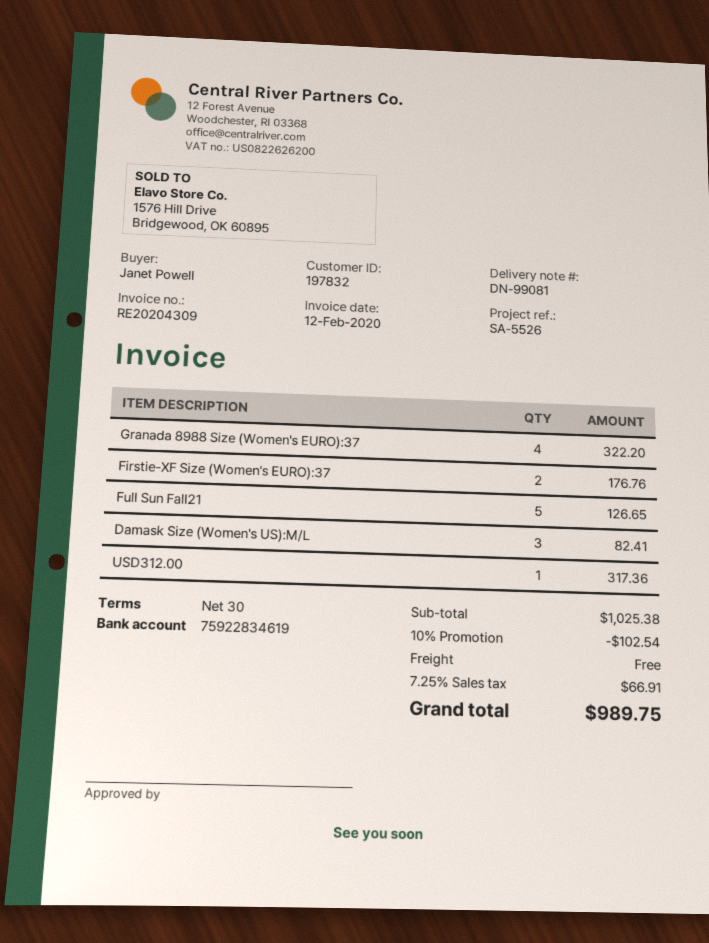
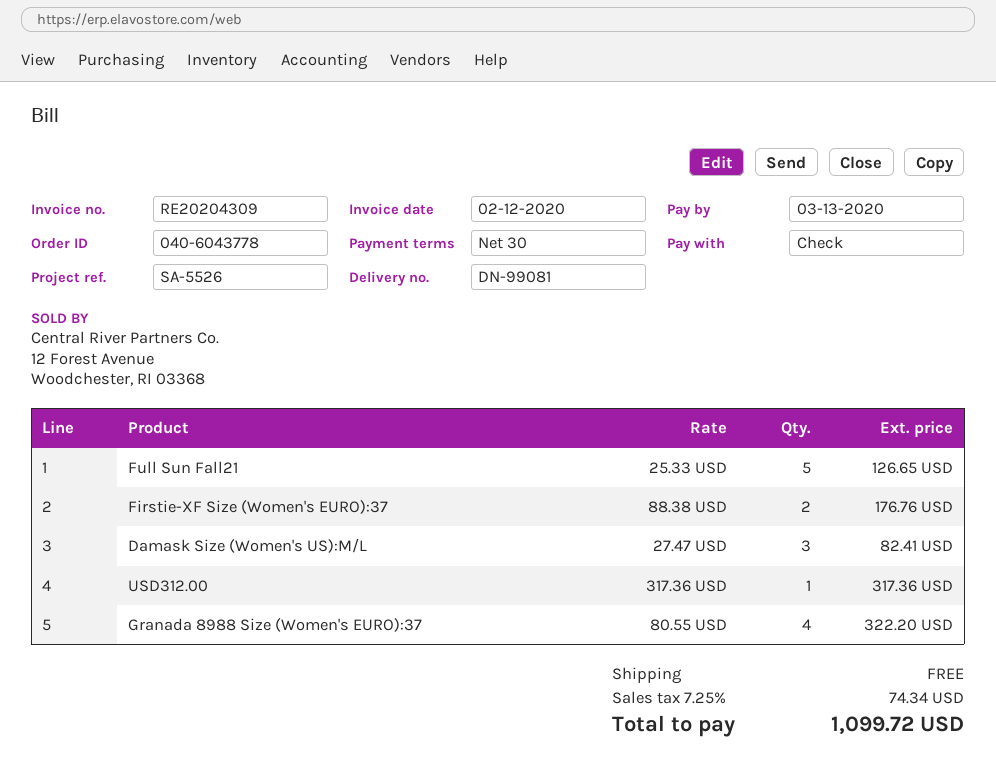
discount: 10% = 102.54 -> none
tax: 7.25% = 66.91 -> 7.25% = 74.34
total: 989.75 -> 1099.72

